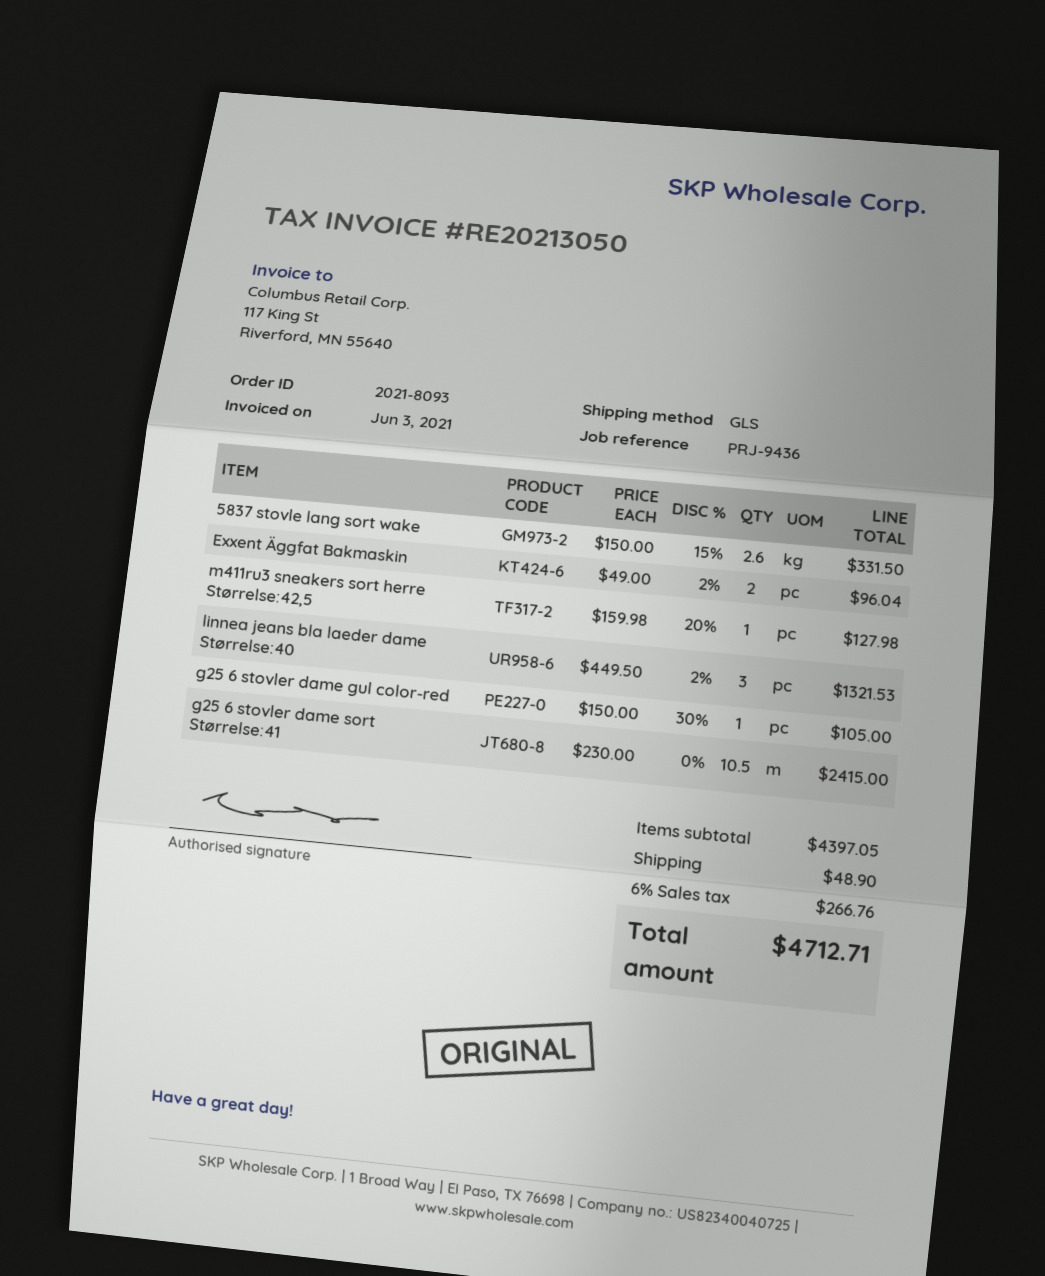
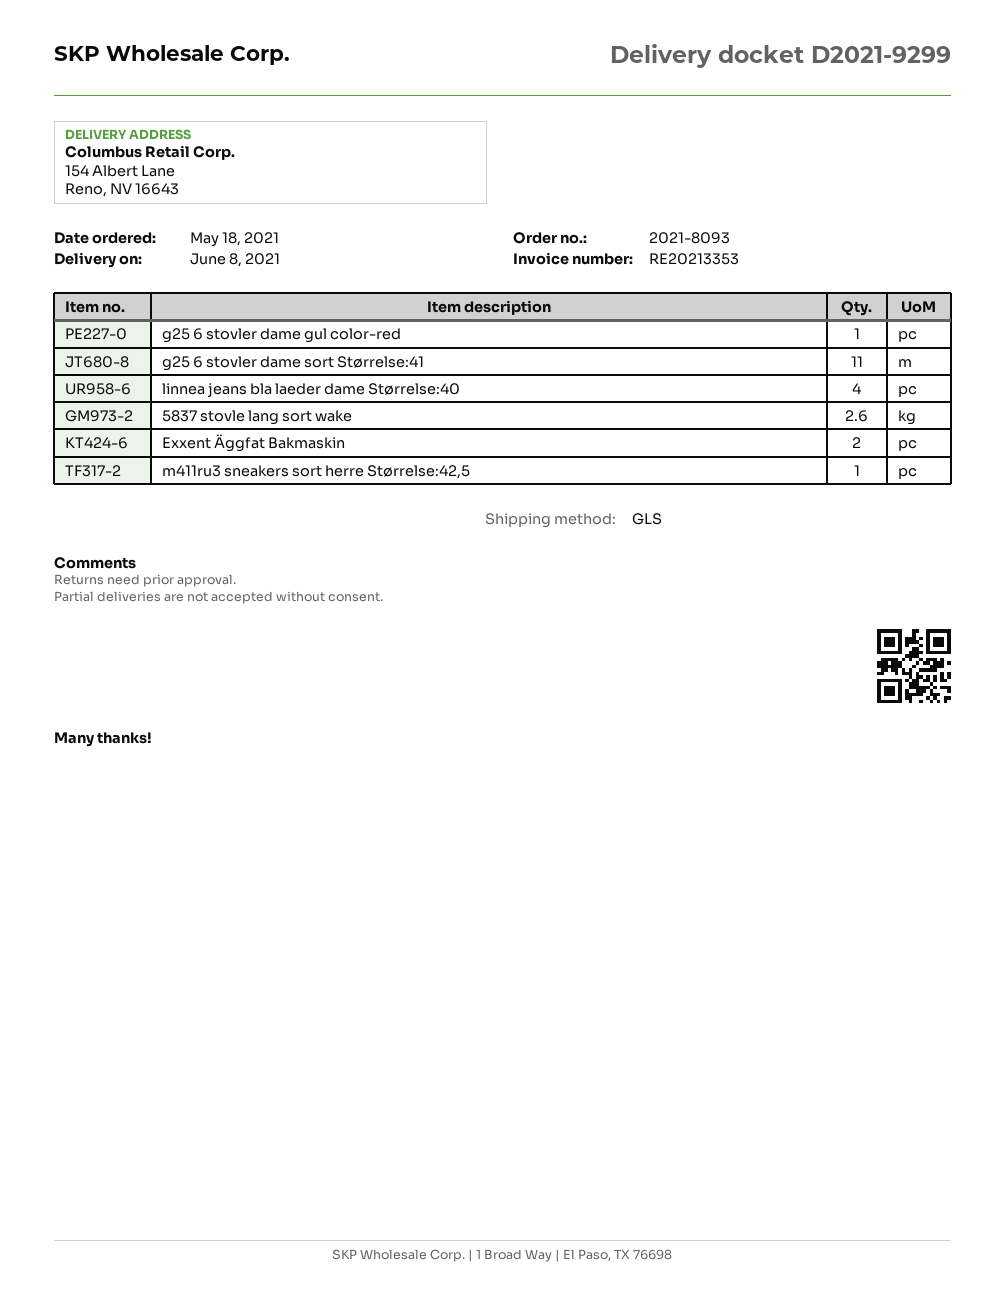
invoice number: RE20213050 -> RE20213353
linnea jeans bla laeder dame Størrelse:40: 3 -> 4
g25 6 stovler dame sort Størrelse:41: 10.5 -> 11

